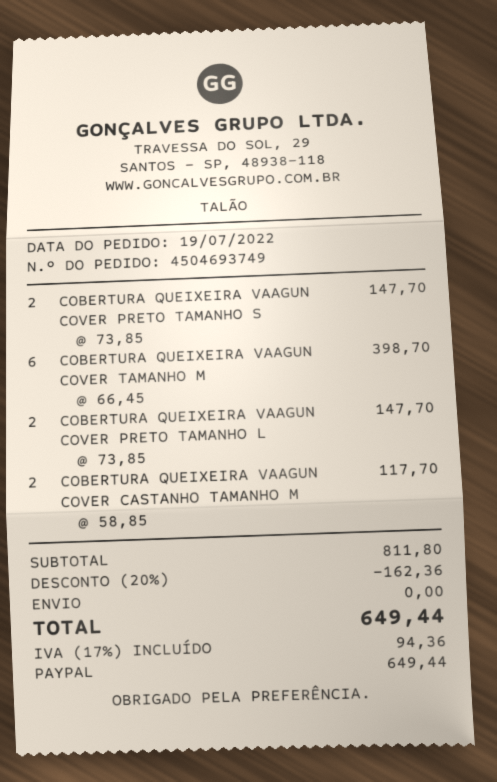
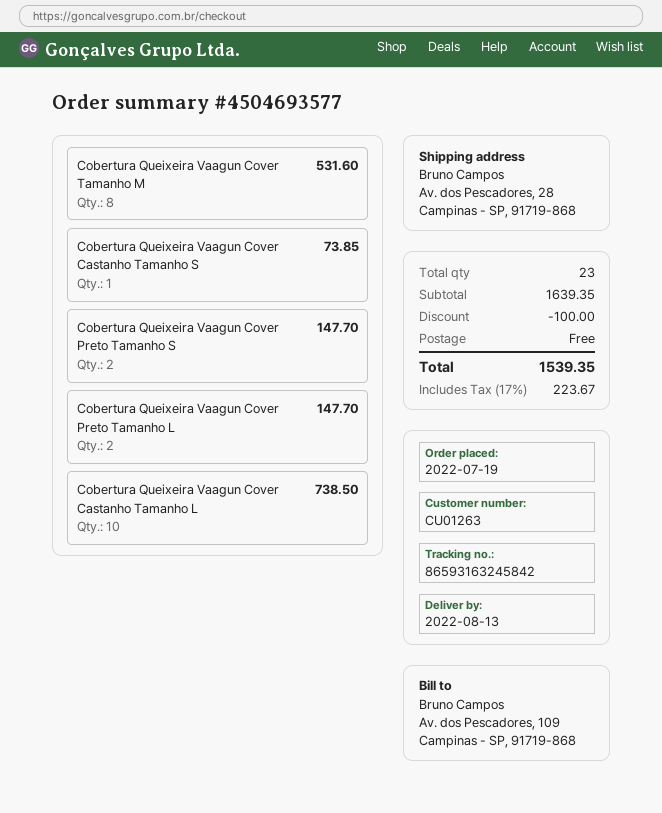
order number: 4504693749 -> 4504693577
COBERTURA QUEIXEIRA VAAGUN COVER TAMANHO M: 6 for 398.70 -> 8 for 531.60
COBERTURA QUEIXEIRA VAAGUN COVER CASTANHO TAMANHO M: 2 for 117.70 -> none
Cobertura Queixeira Vaagun Cover Castanho Tamanho S: none -> 1 for 73.85
Cobertura Queixeira Vaagun Cover Castanho Tamanho L: none -> 10 for 738.50
subtotal: 811.80 -> 1639.35
discount: 162.36 -> 100.00
tax: 17% = 94.36 -> 17% = 223.67
total: 649.44 -> 1539.35

